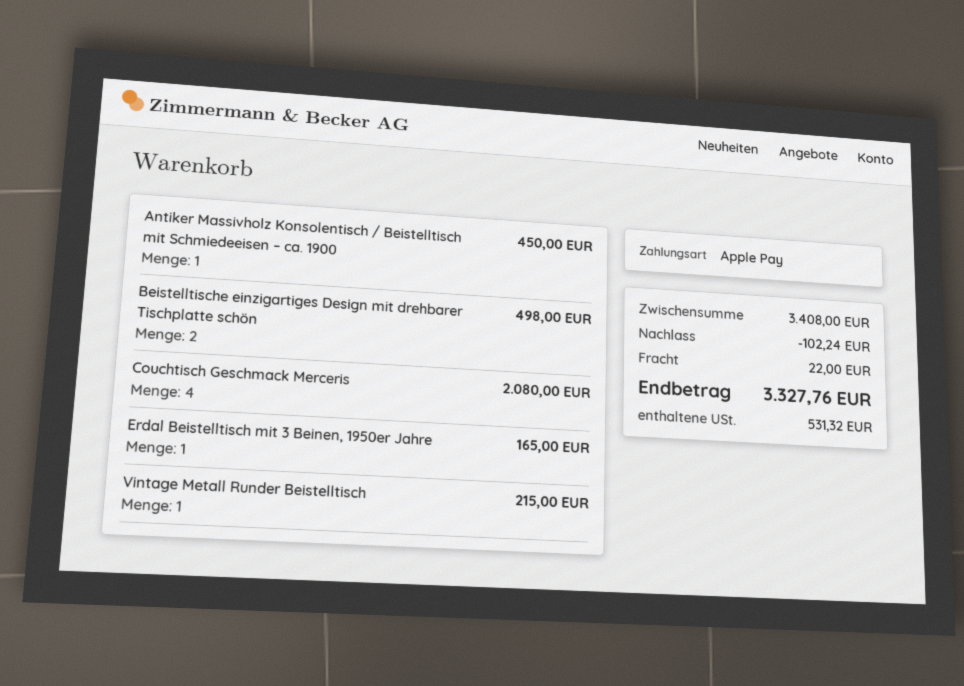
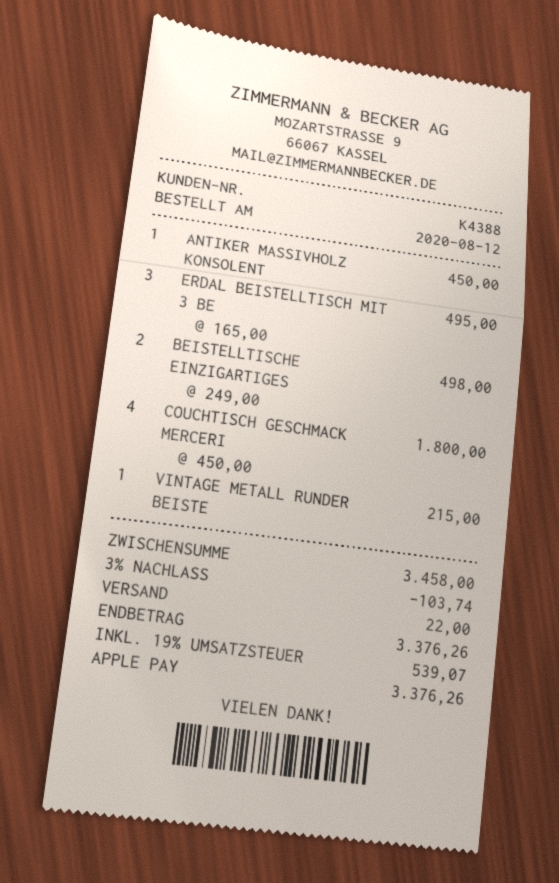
Couchtisch Geschmack Merceris: 4 for 2080.00 -> 4 for 1800.00
Erdal Beistelltisch mit 3 Beinen, 1950er Jahre: 1 for 165.00 -> 3 for 495.00
subtotal: 3408.00 -> 3458.00
discount: 102.24 -> 103.74
tax: 531.32 -> 539.07
total: 3327.76 -> 3376.26

